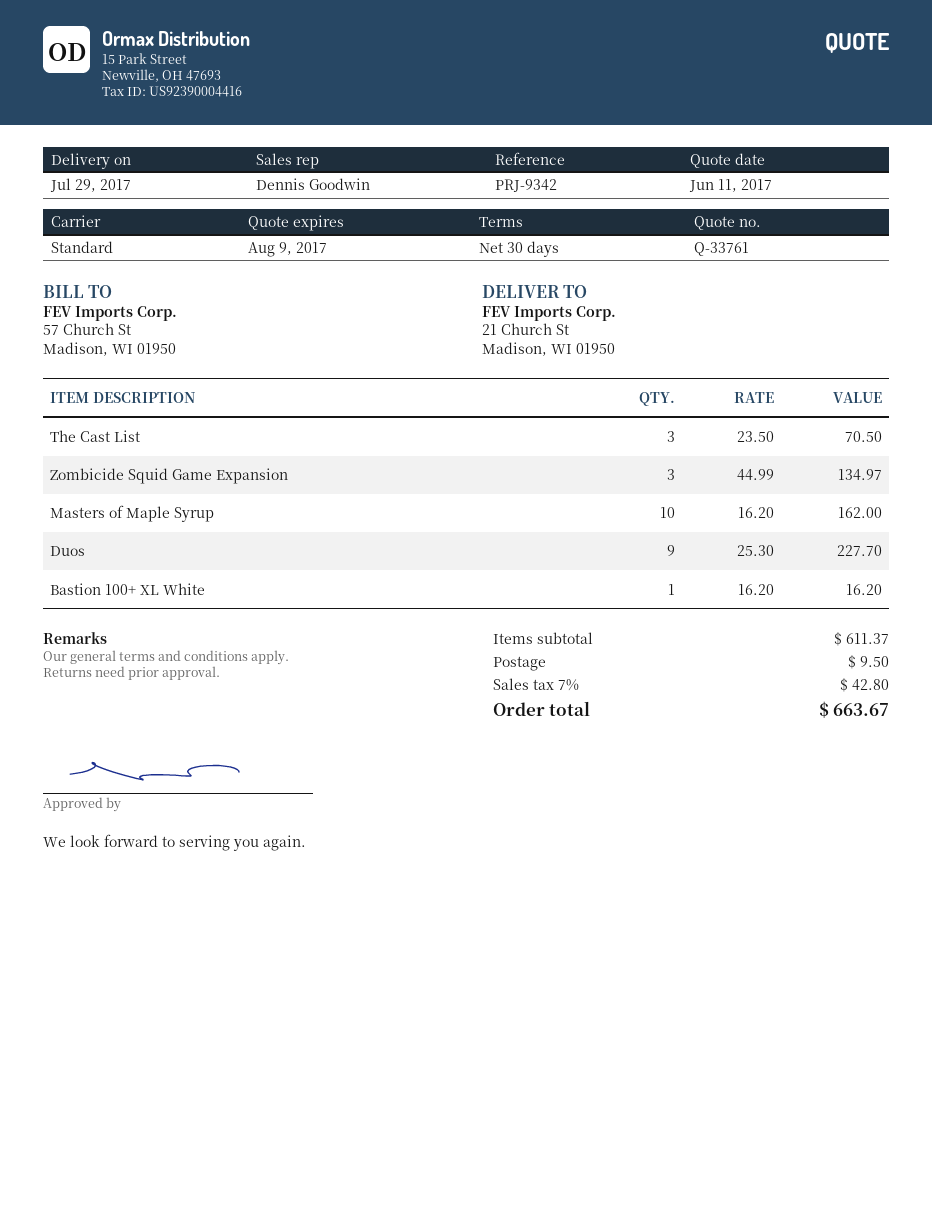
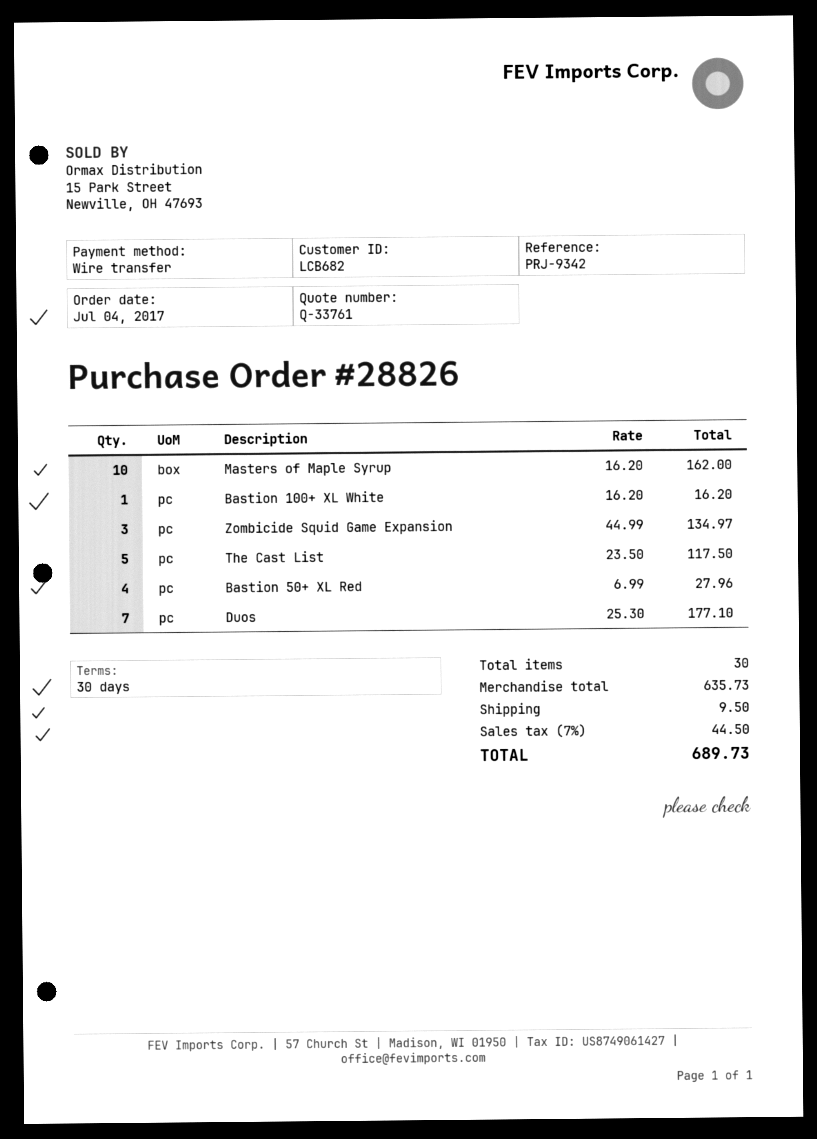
The Cast List: 3 x 23.50 = 70.50 -> 5 x 23.50 = 117.50
Duos: 9 x 25.30 = 227.70 -> 7 x 25.30 = 177.10
Bastion 50+ XL Red: none -> 4 x 6.99 = 27.96
subtotal: 611.37 -> 635.73
tax: 7% = 42.80 -> 7% = 44.50
total: 663.67 -> 689.73

